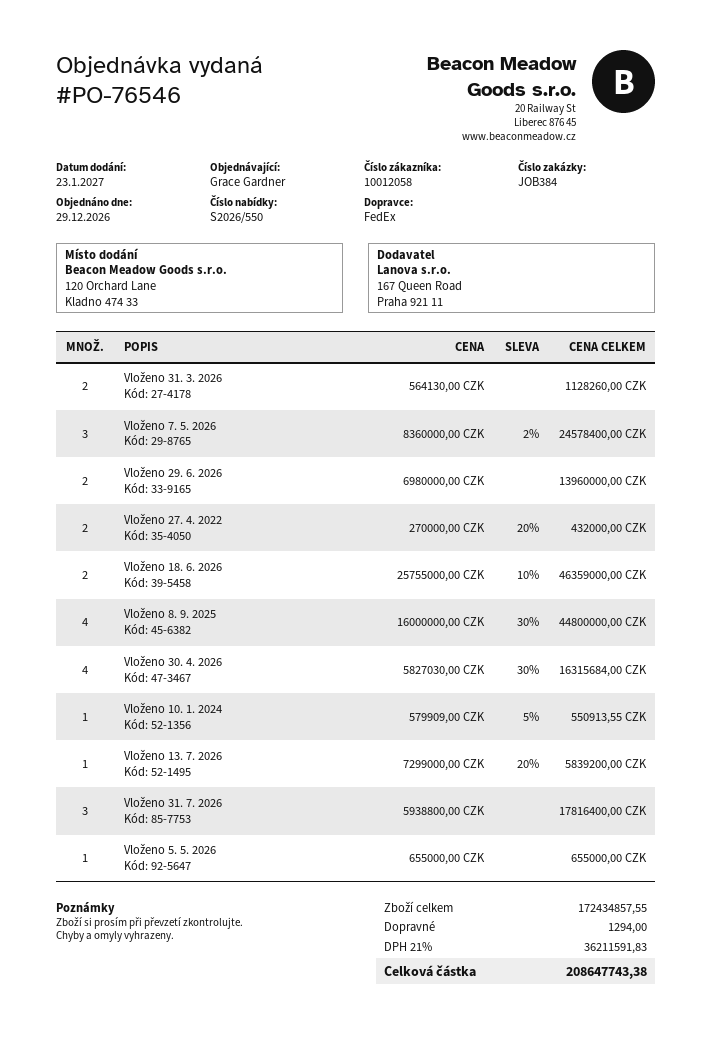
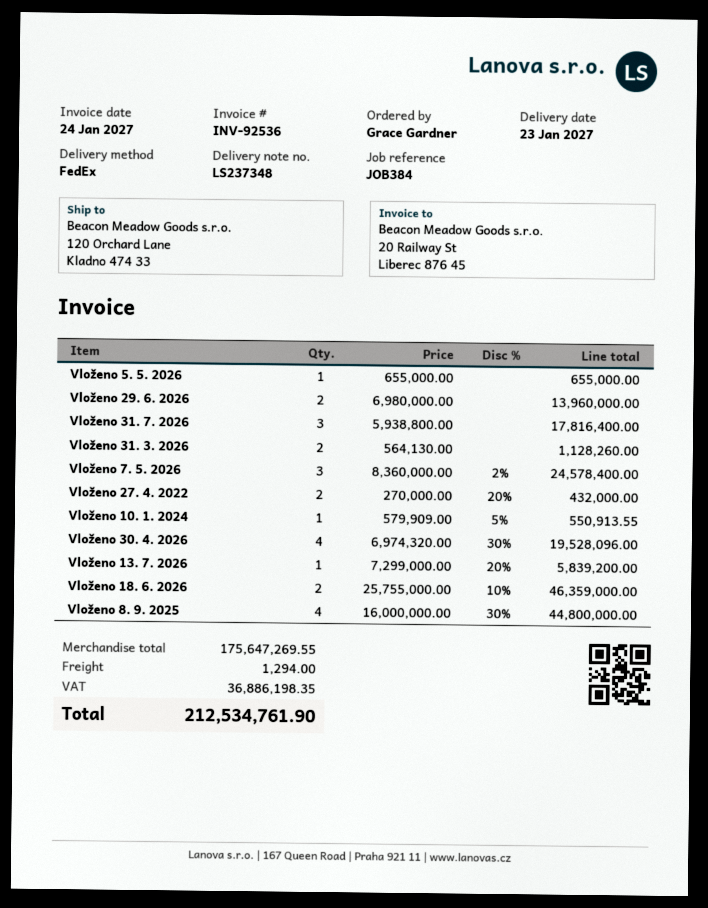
Vloženo 30. 4. 2026: 4 x 5827030.00 - 30% = 16315684.00 -> 4 x 6974320.00 - 30% = 19528096.00
subtotal: 172434857.55 -> 175647269.55
tax: 36211591.83 -> 36886198.35
total: 208647743.38 -> 212534761.90

